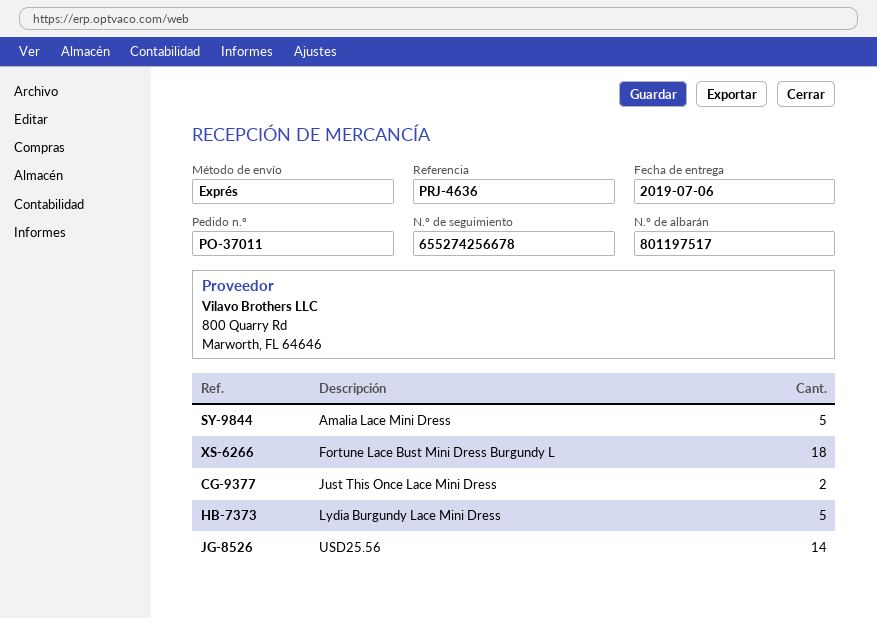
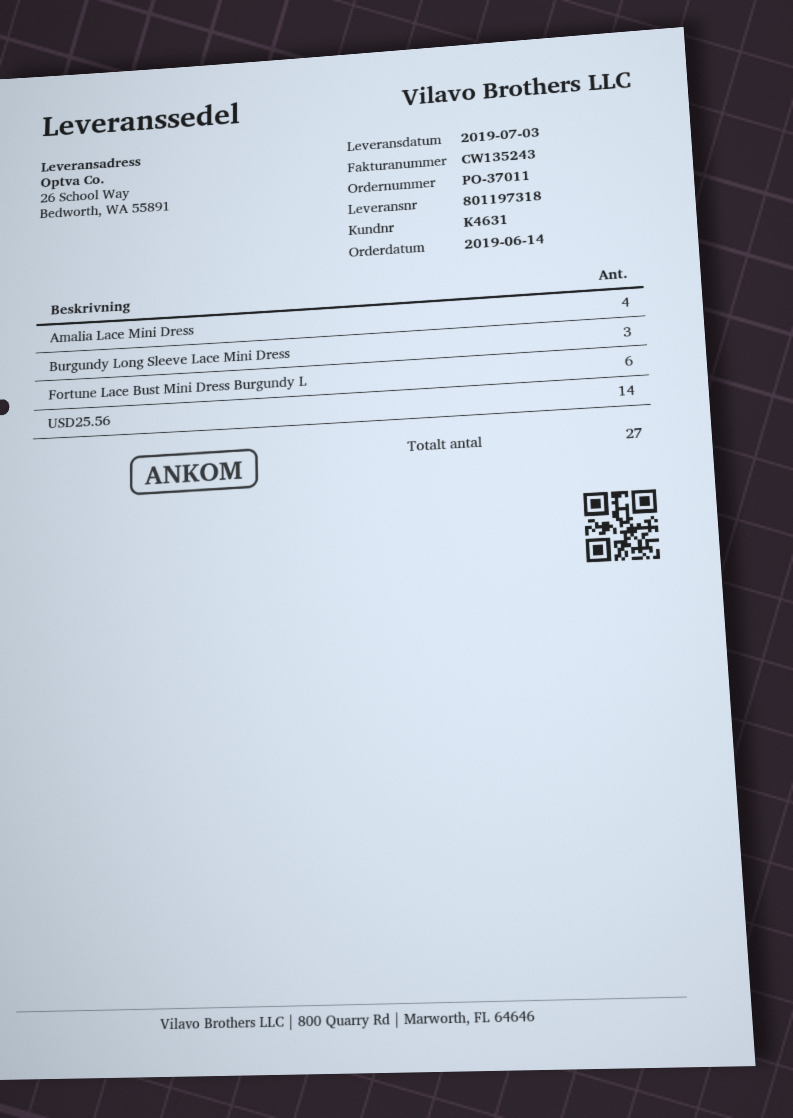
delivery note number: 801197517 -> 801197318
delivery date: 2019-07-06 -> 2019-07-03
Amalia Lace Mini Dress: 5 -> 4
Fortune Lace Bust Mini Dress Burgundy L: 18 -> 6
Just This Once Lace Mini Dress: 2 -> none
Lydia Burgundy Lace Mini Dress: 5 -> none
Burgundy Long Sleeve Lace Mini Dress: none -> 3

